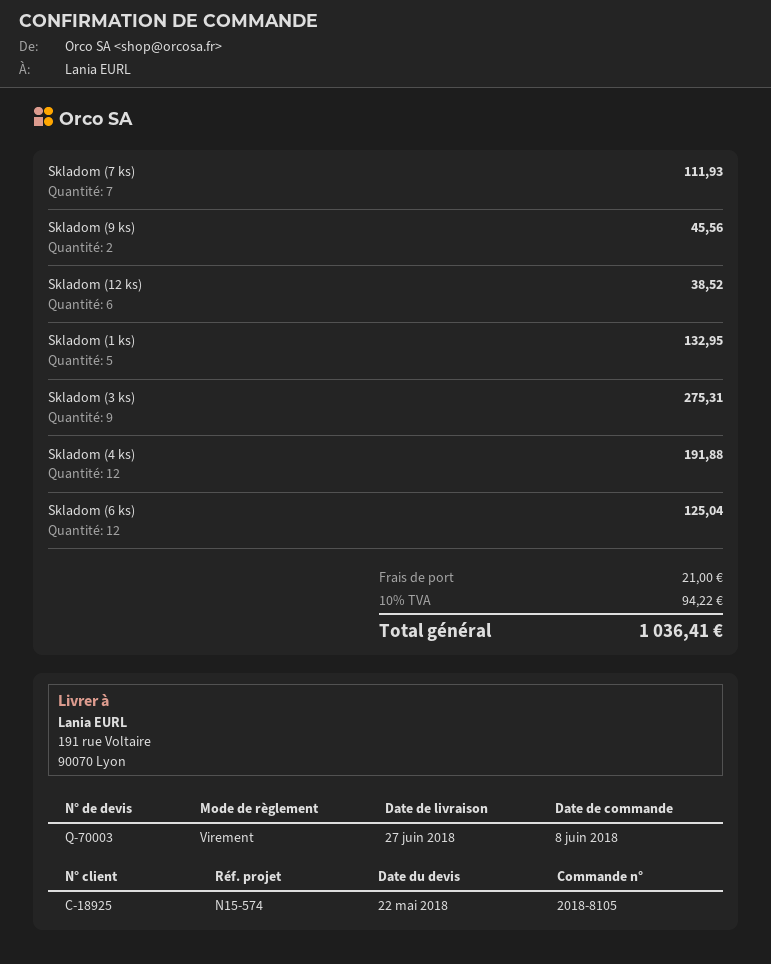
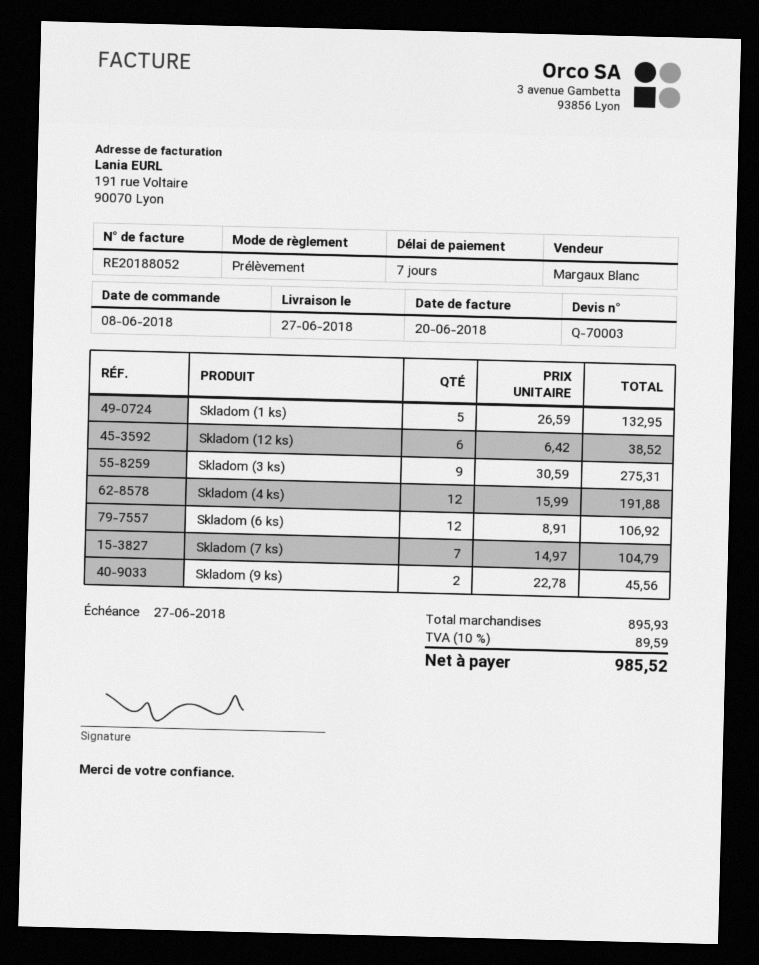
payment method: bank transfer -> direct debit
Skladom (7 ks): 7 for 111.93 -> 7 for 104.79
Skladom (6 ks): 12 for 125.04 -> 12 for 106.92
shipping: 21.00 -> none
tax: 10% = 94.22 -> 10% = 89.59
total: 1036.41 -> 985.52

